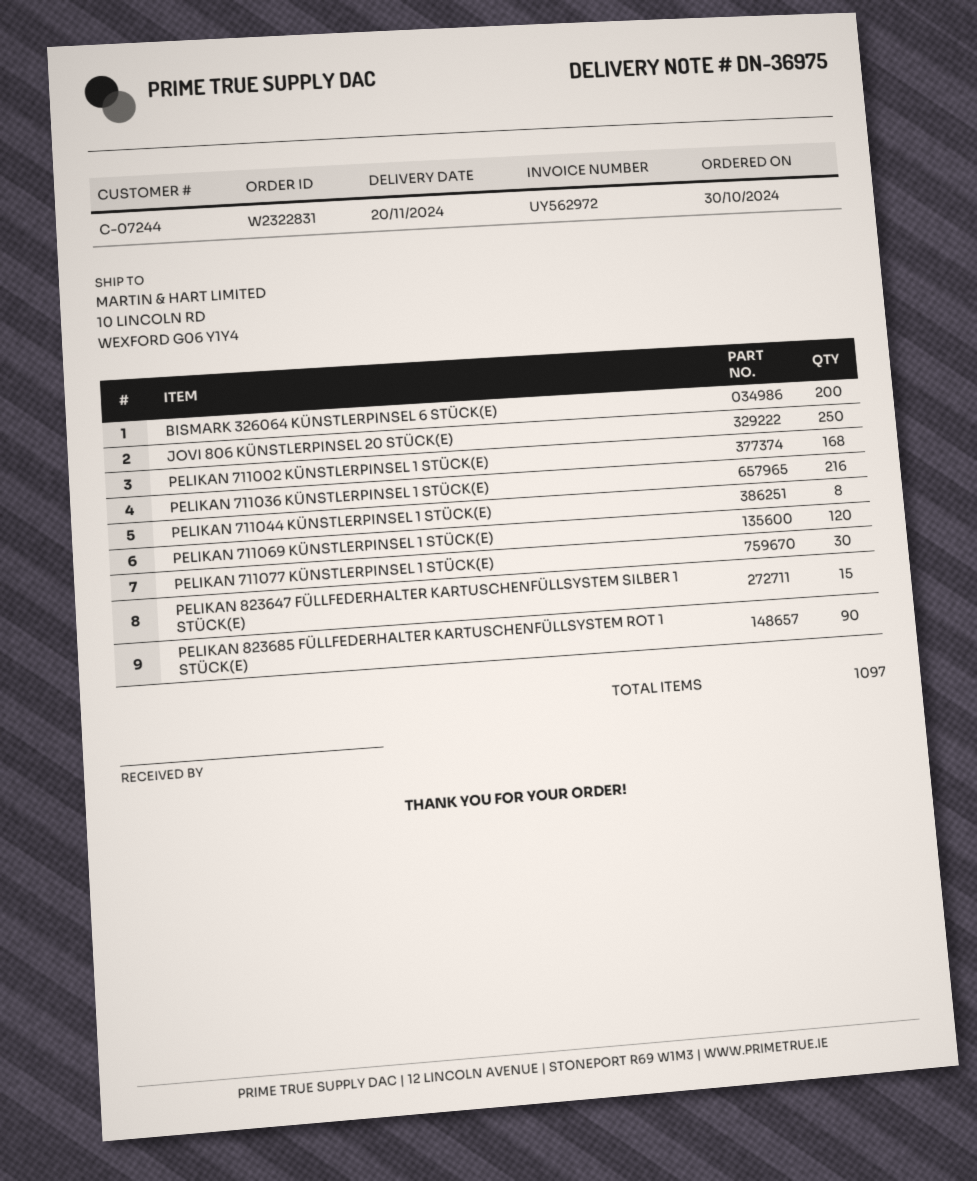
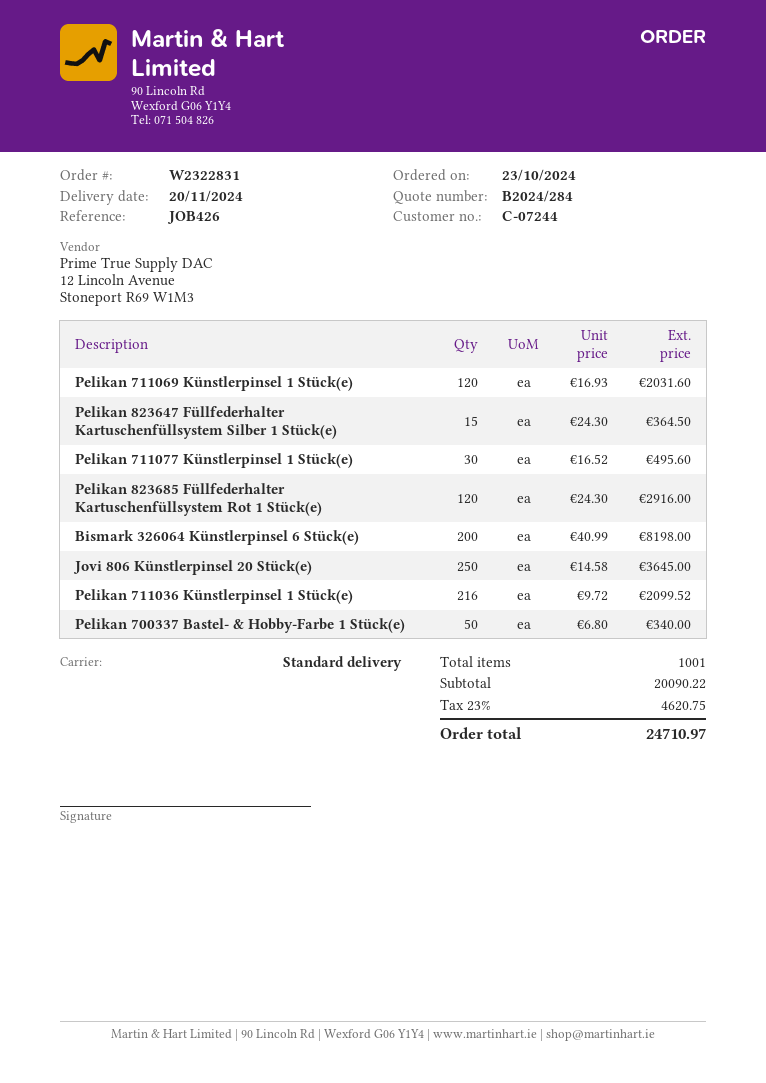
order date: 2024-10-30 -> 2024-10-23
PELIKAN 711002 KÜNSTLERPINSEL 1 STÜCK(E): 168 -> none
PELIKAN 711044 KÜNSTLERPINSEL 1 STÜCK(E): 8 -> none
PELIKAN 823685 FÜLLFEDERHALTER KARTUSCHENFÜLLSYSTEM ROT 1 STÜCK(E): 90 -> 120
Pelikan 700337 Bastel- & Hobby-Farbe 1 Stück(e): none -> 50
total quantity: 1097 -> 1001

